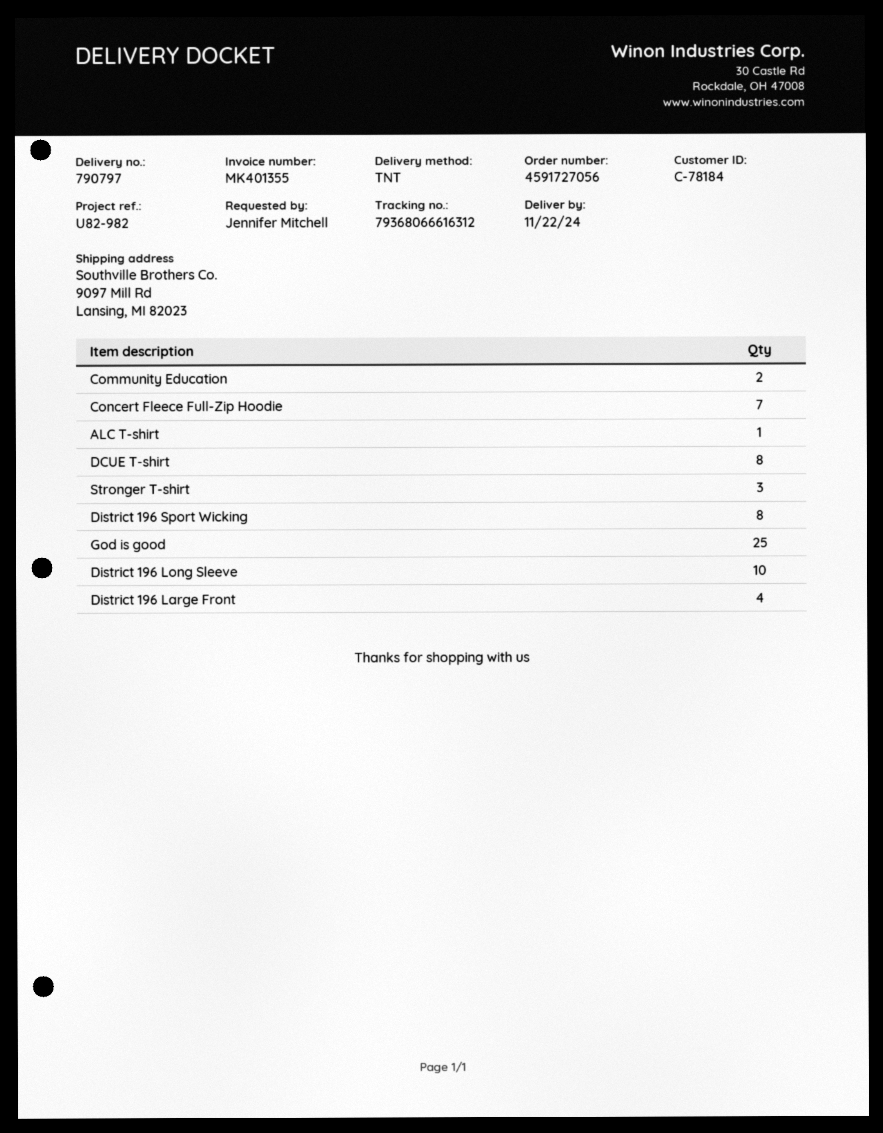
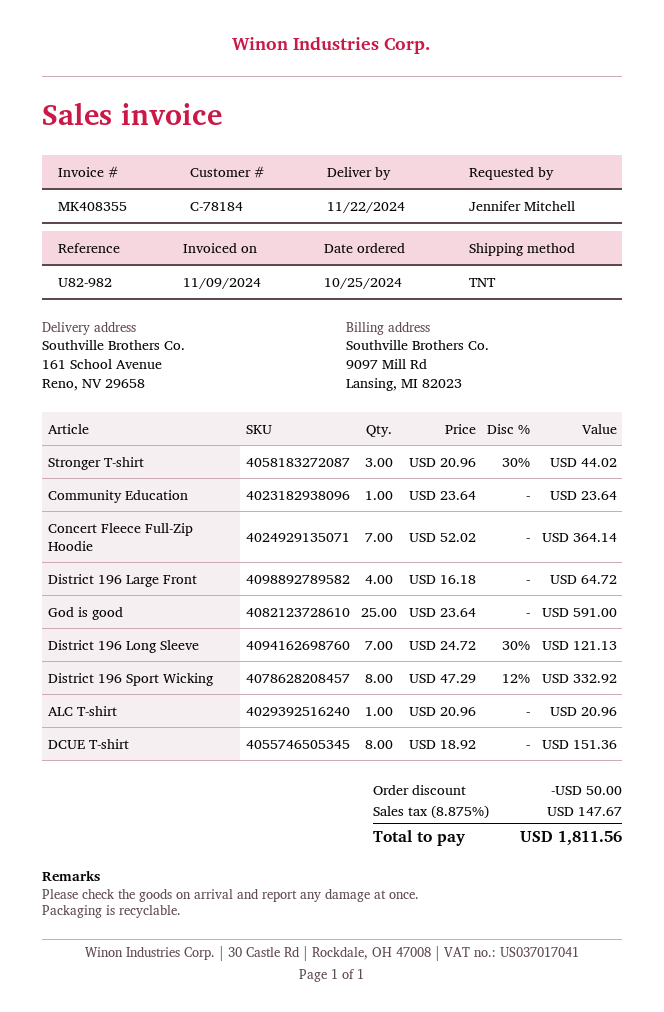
invoice number: MK401355 -> MK408355
ship to: 9097 Mill Rd, Lansing, MI 82023 -> 161 School Avenue, Reno, NV 29658
Community Education: 2 -> 1
District 196 Long Sleeve: 10 -> 7

